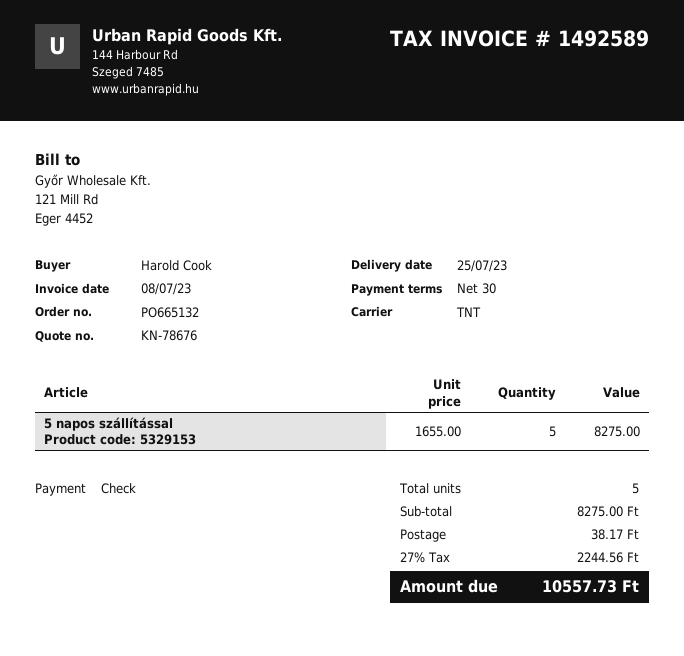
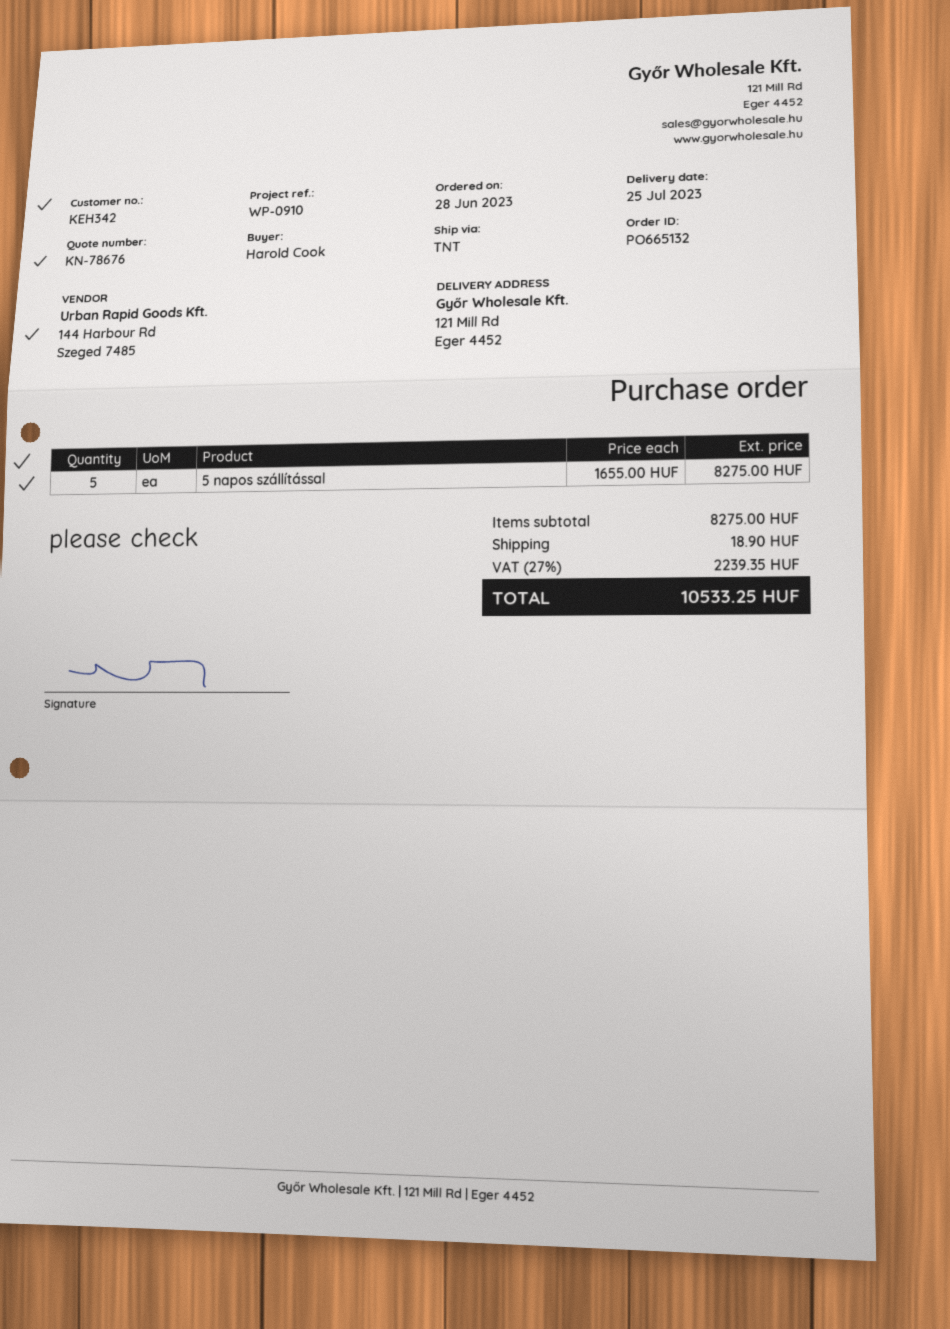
shipping: 38.17 -> 18.90
tax: 27% = 2244.56 -> 27% = 2239.35
total: 10557.73 -> 10533.25

